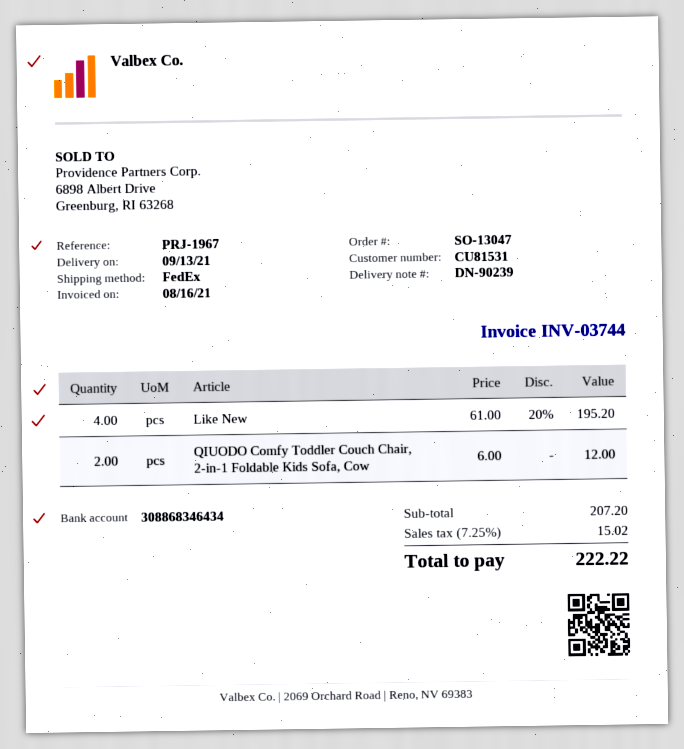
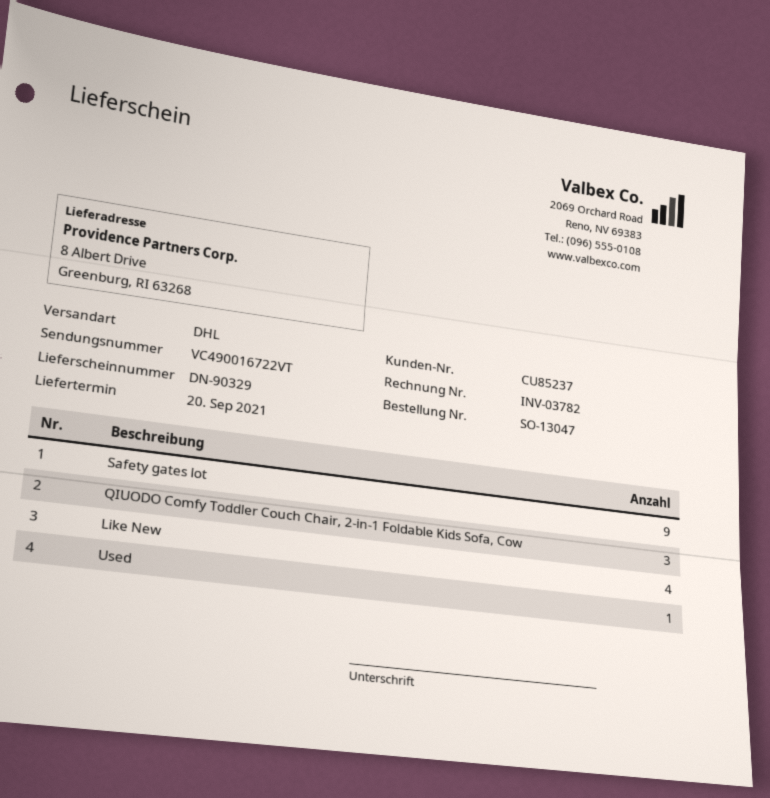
delivery note number: DN-90239 -> DN-90329
delivery date: 2021-09-13 -> 2021-09-20
invoice number: INV-03744 -> INV-03782
customer number: CU81531 -> CU85237
shipping method: FedEx -> DHL
QIUODO Comfy Toddler Couch Chair, 2-in-1 Foldable Kids Sofa, Cow: 2 -> 3
Safety gates lot: none -> 9
Used: none -> 1

